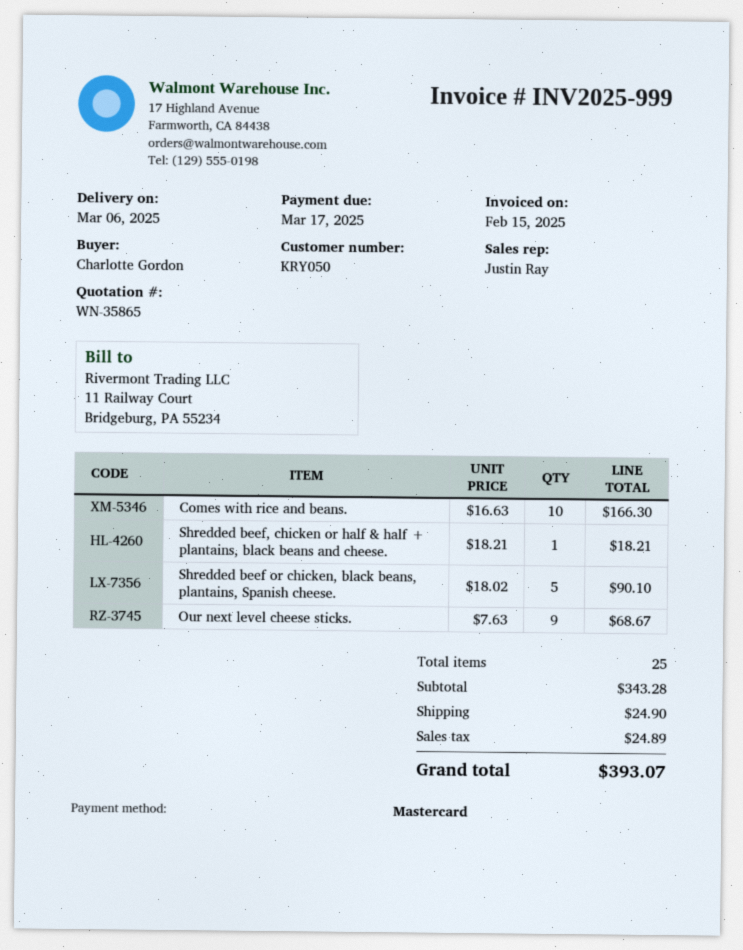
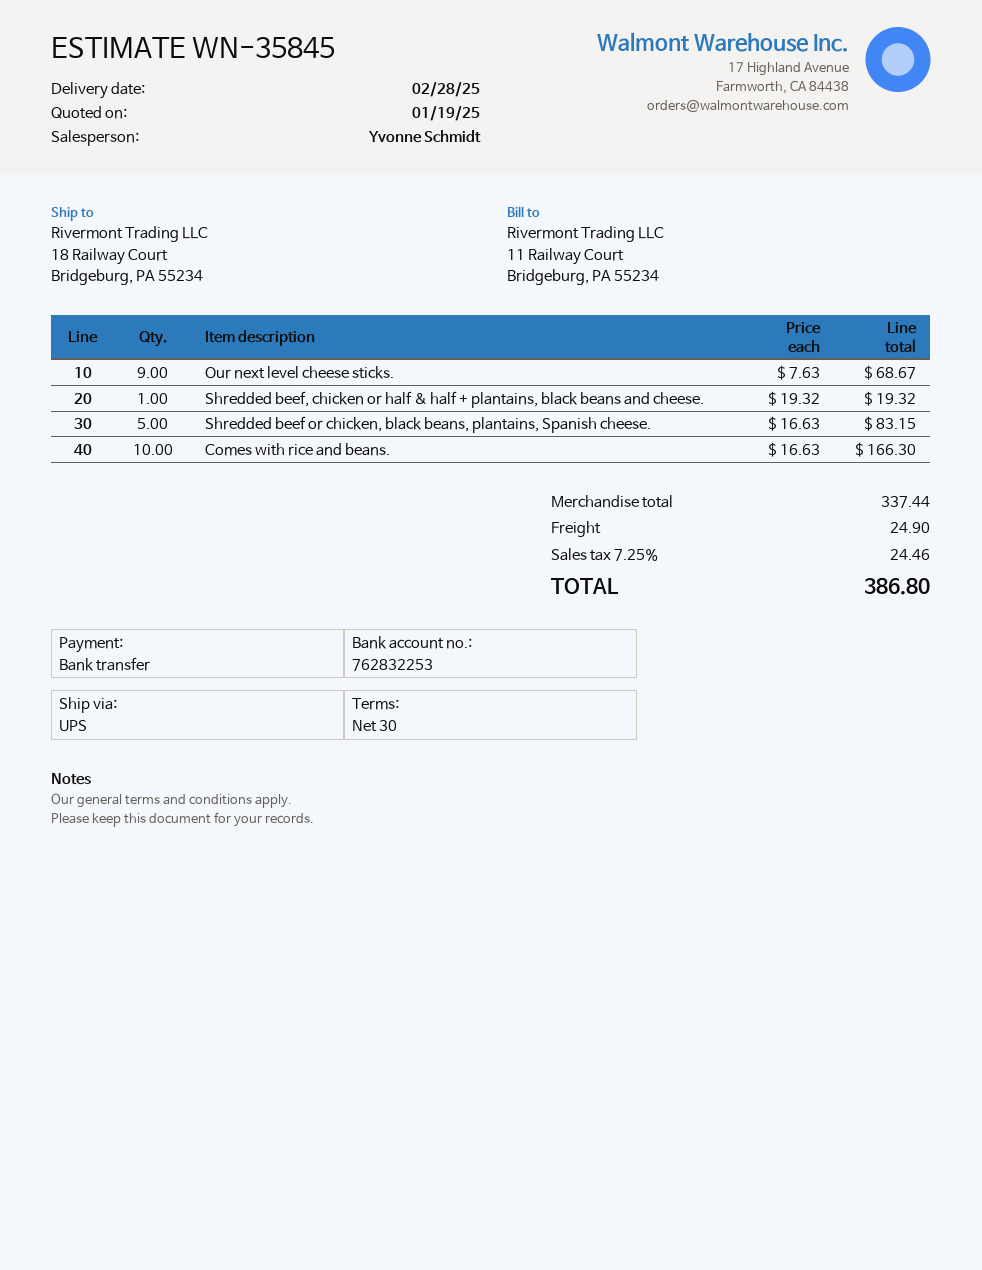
quote number: WN-35865 -> WN-35845
delivery date: 2025-03-06 -> 2025-02-28
sales rep: Justin Ray -> Yvonne Schmidt
payment method: Mastercard -> bank transfer
Shredded beef, chicken or half & half + plantains, black beans and cheese.: 1 x 18.21 = 18.21 -> 1 x 19.32 = 19.32
Shredded beef or chicken, black beans, plantains, Spanish cheese.: 5 x 18.02 = 90.10 -> 5 x 16.63 = 83.15
subtotal: 343.28 -> 337.44
tax: 24.89 -> 24.46
total: 393.07 -> 386.80

